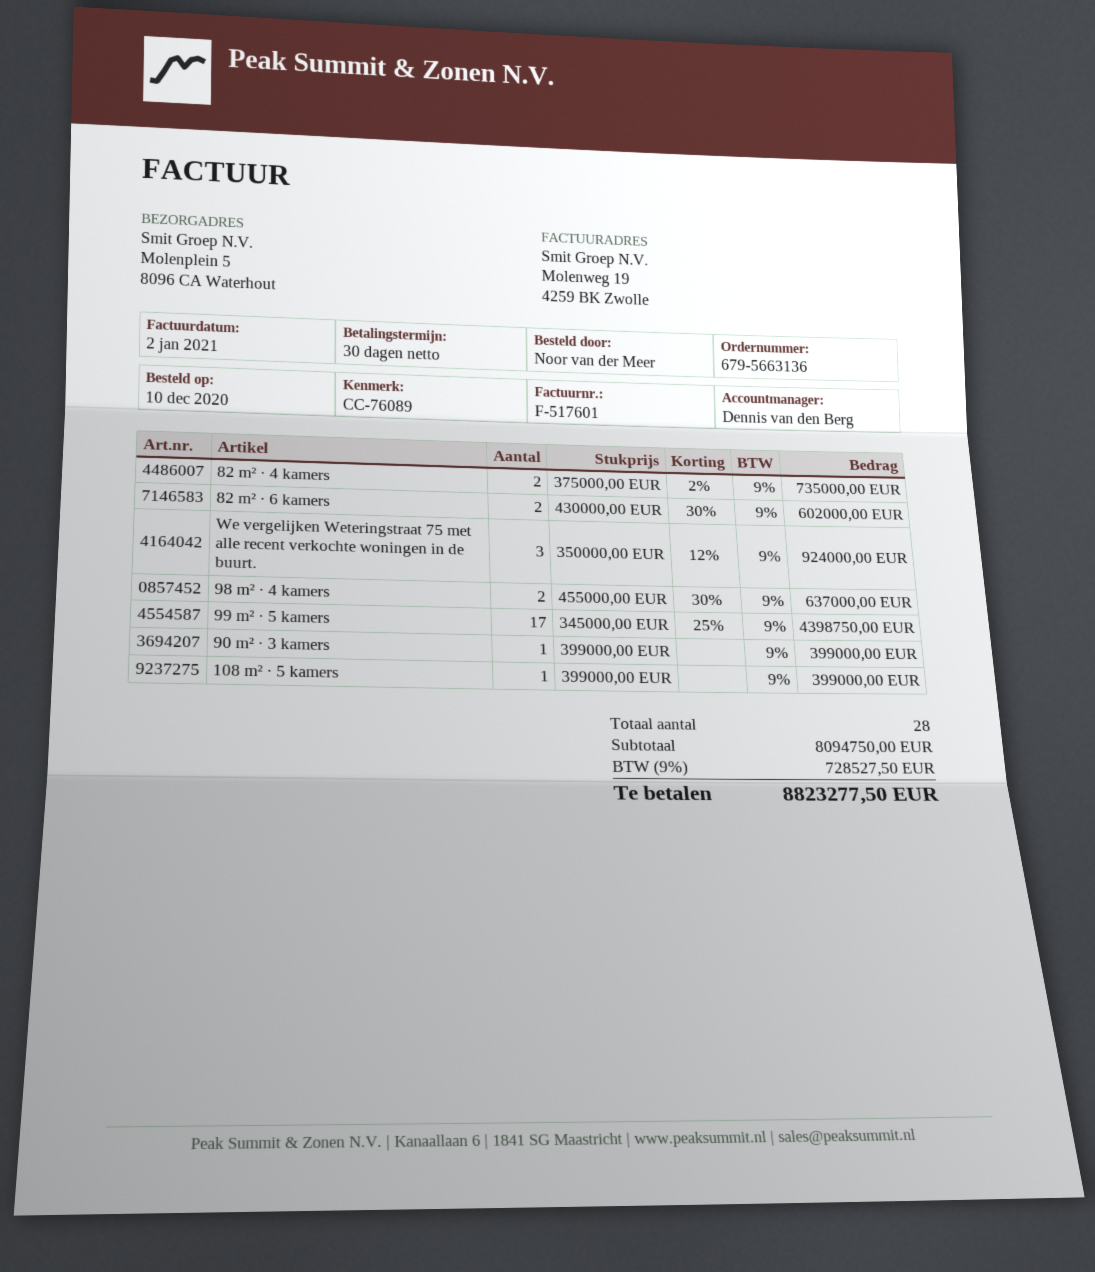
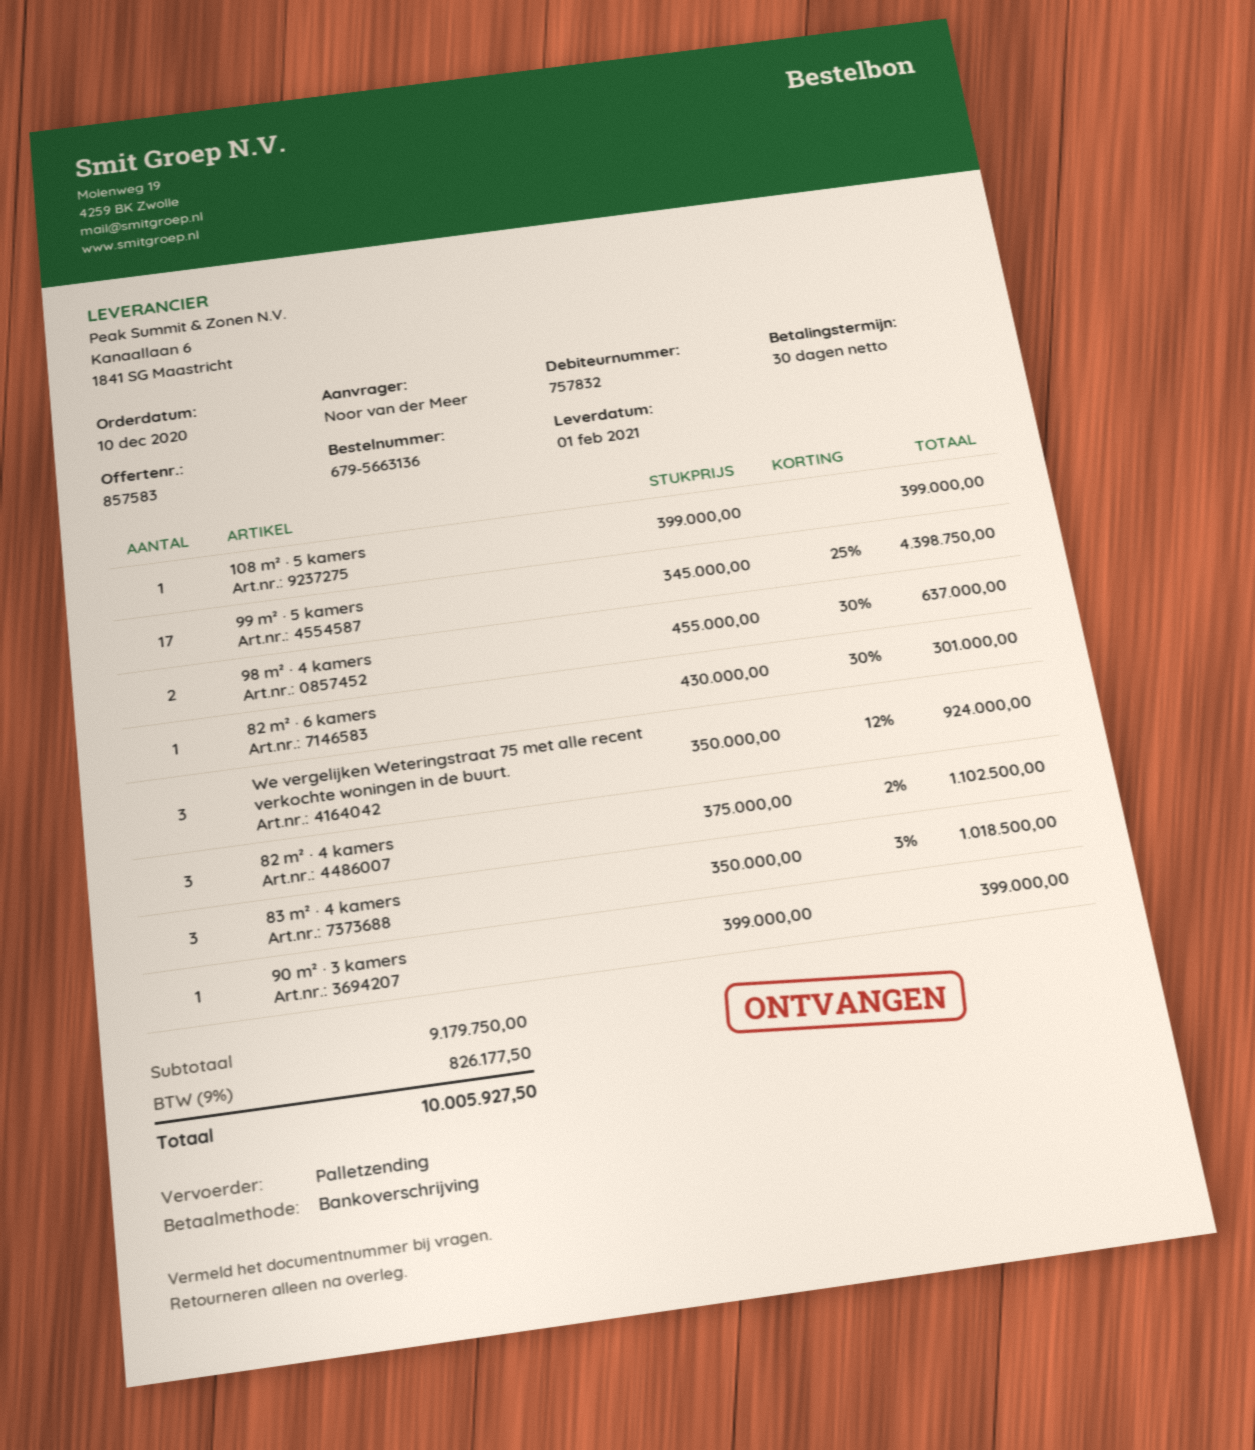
82 m² · 4 kamers: 2 x 375000.00 - 2% = 735000.00 -> 3 x 375000.00 - 2% = 1102500.00
82 m² · 6 kamers: 2 x 430000.00 - 30% = 602000.00 -> 1 x 430000.00 - 30% = 301000.00
83 m² · 4 kamers: none -> 3 x 350000.00 - 3% = 1018500.00
subtotal: 8094750.00 -> 9179750.00
tax: 9% = 728527.50 -> 9% = 826177.50
total: 8823277.50 -> 10005927.50

